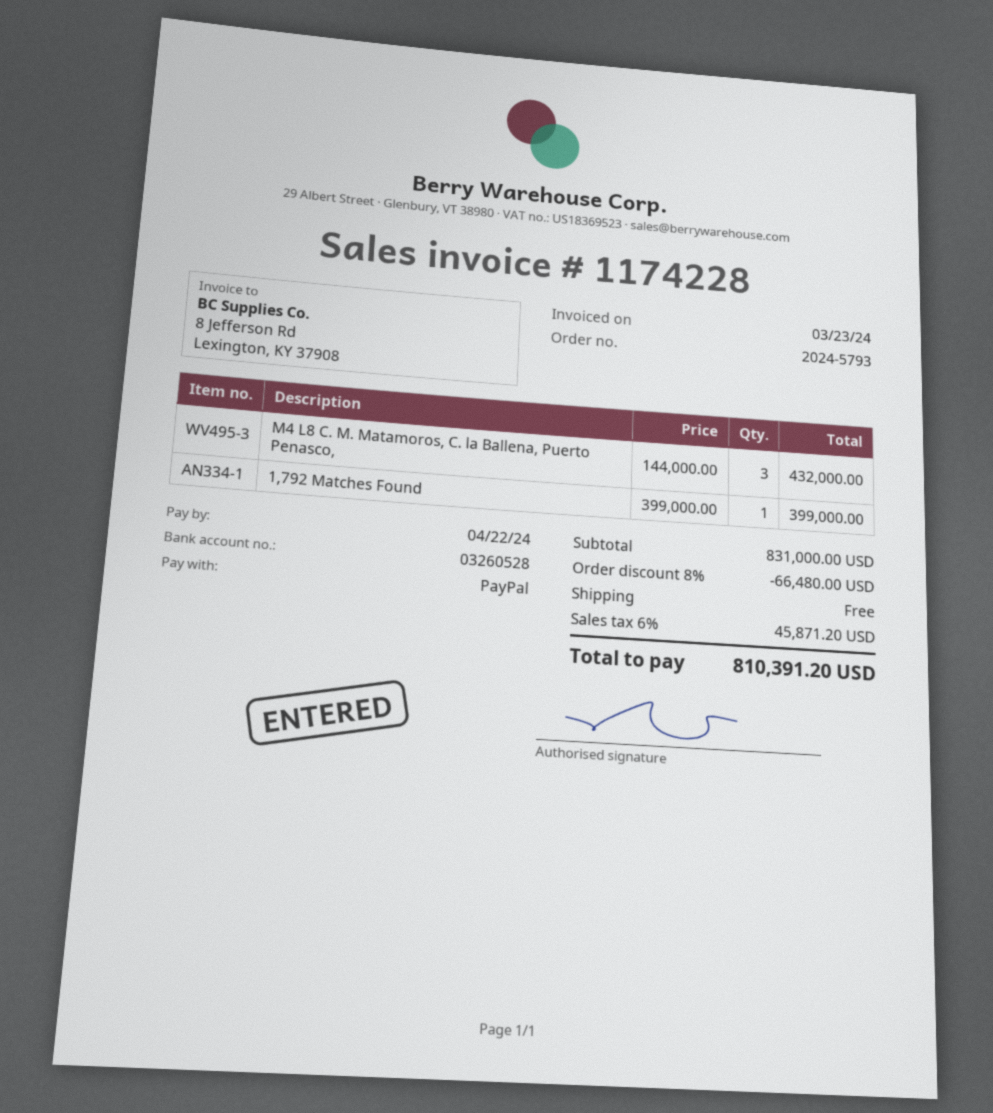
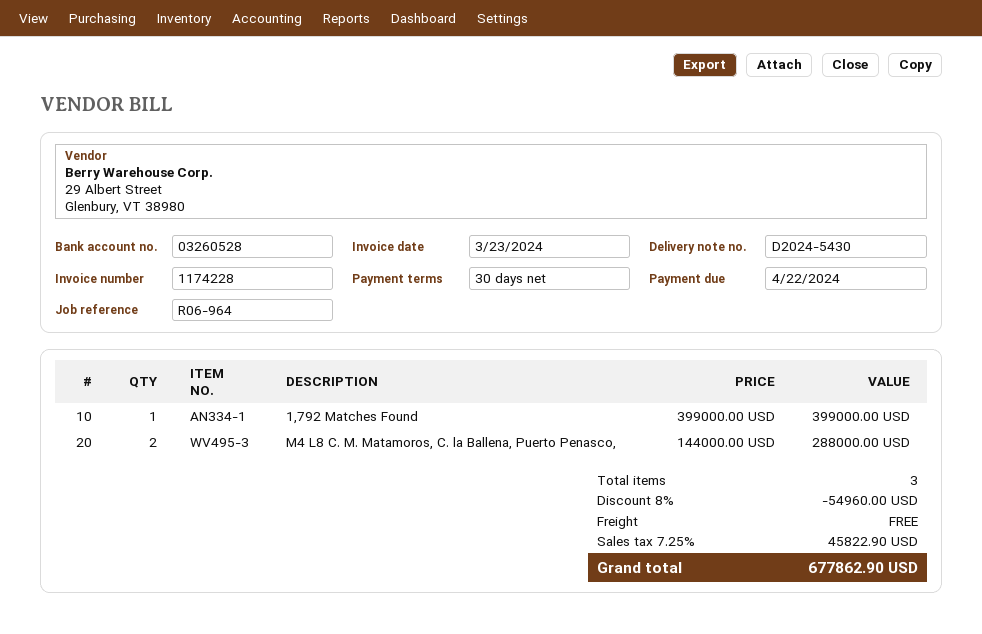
M4 L8 C. M. Matamoros, C. la Ballena, Puerto Penasco,: 3 x 144000.00 = 432000.00 -> 2 x 144000.00 = 288000.00
discount: 8% = 66480.00 -> 8% = 54960.00
tax: 6% = 45871.20 -> 7.25% = 45822.90
total: 810391.20 -> 677862.90

